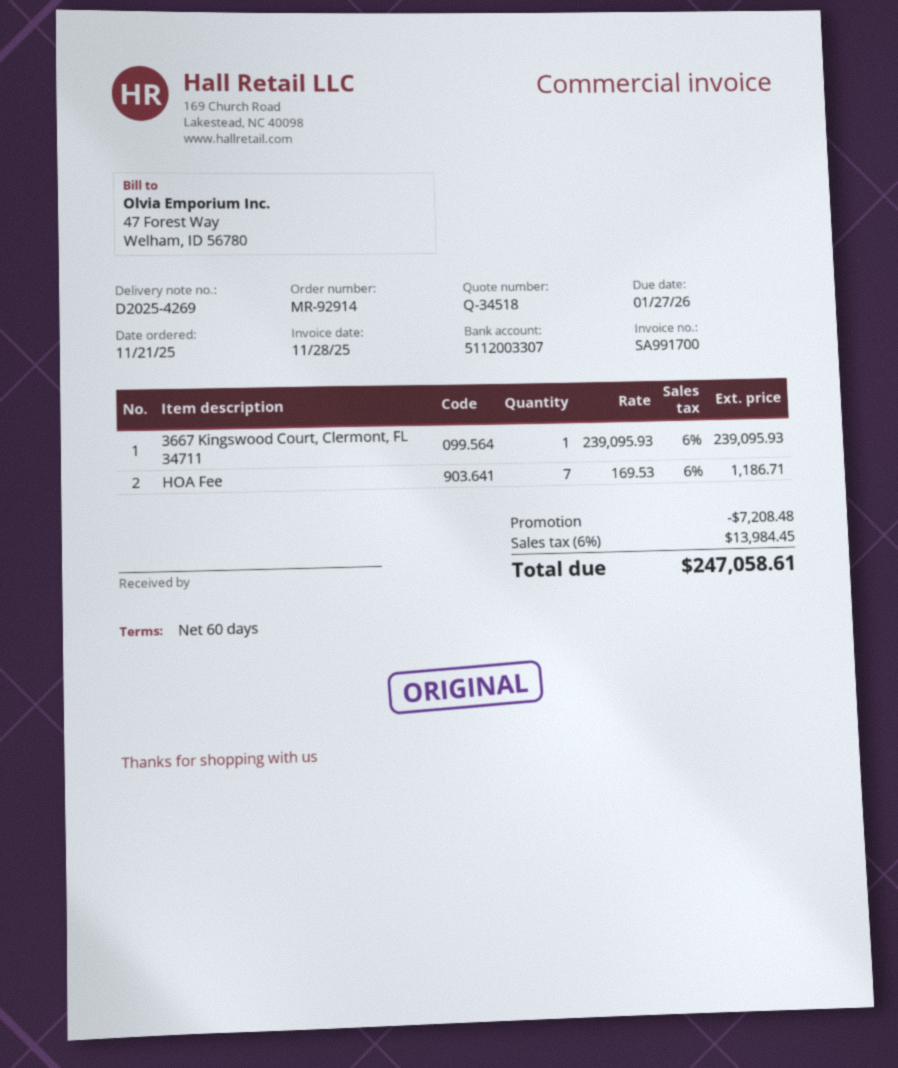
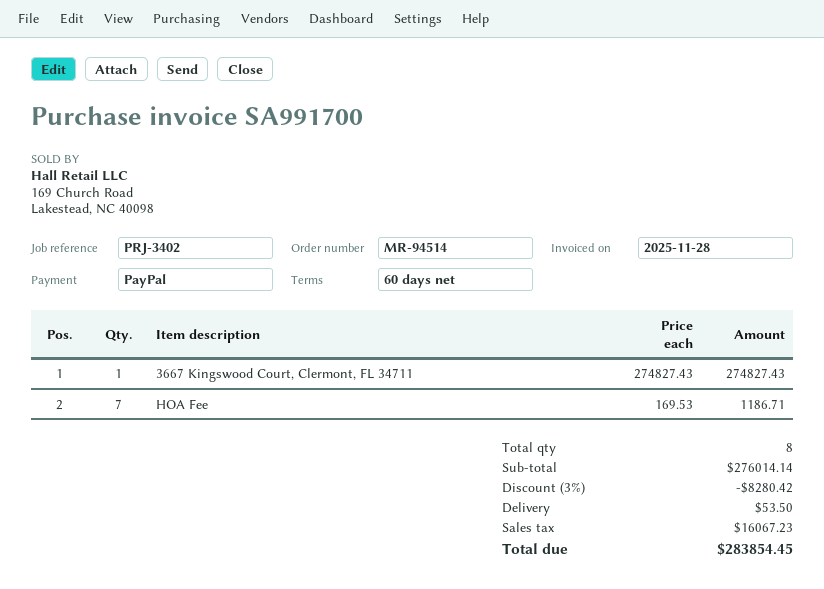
order number: MR-92914 -> MR-94514
3667 Kingswood Court, Clermont, FL 34711: 1 x 239095.93 = 239095.93 -> 1 x 274827.43 = 274827.43
discount: 7208.48 -> 8280.42
shipping: none -> 53.50
tax: 13984.45 -> 16067.23
total: 247058.61 -> 283854.45

